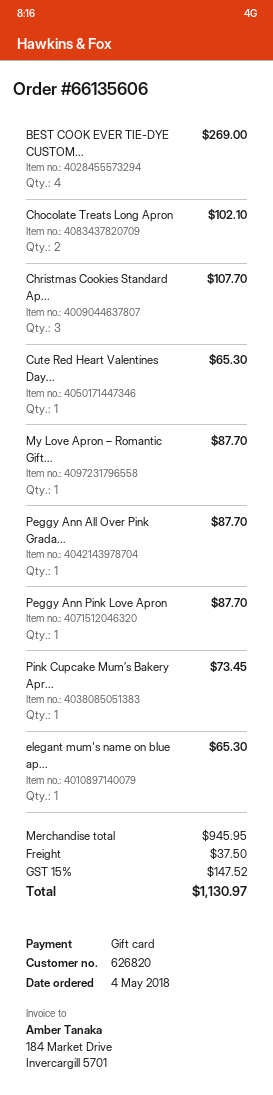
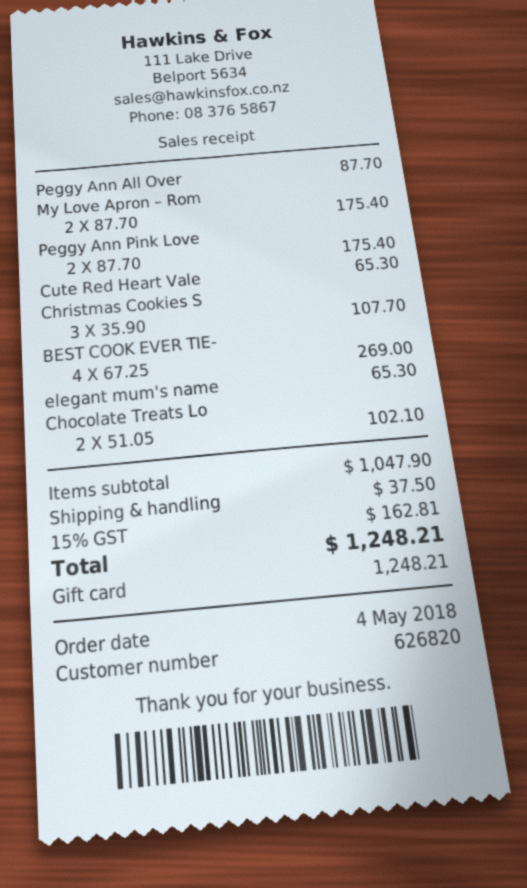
My Love Apron – Romantic Gift...: 1 for 87.70 -> 2 for 175.40
Peggy Ann Pink Love Apron: 1 for 87.70 -> 2 for 175.40
Pink Cupcake Mum’s Bakery Apr...: 1 for 73.45 -> none
subtotal: 945.95 -> 1047.90
tax: 15% = 147.52 -> 15% = 162.81
total: 1130.97 -> 1248.21

